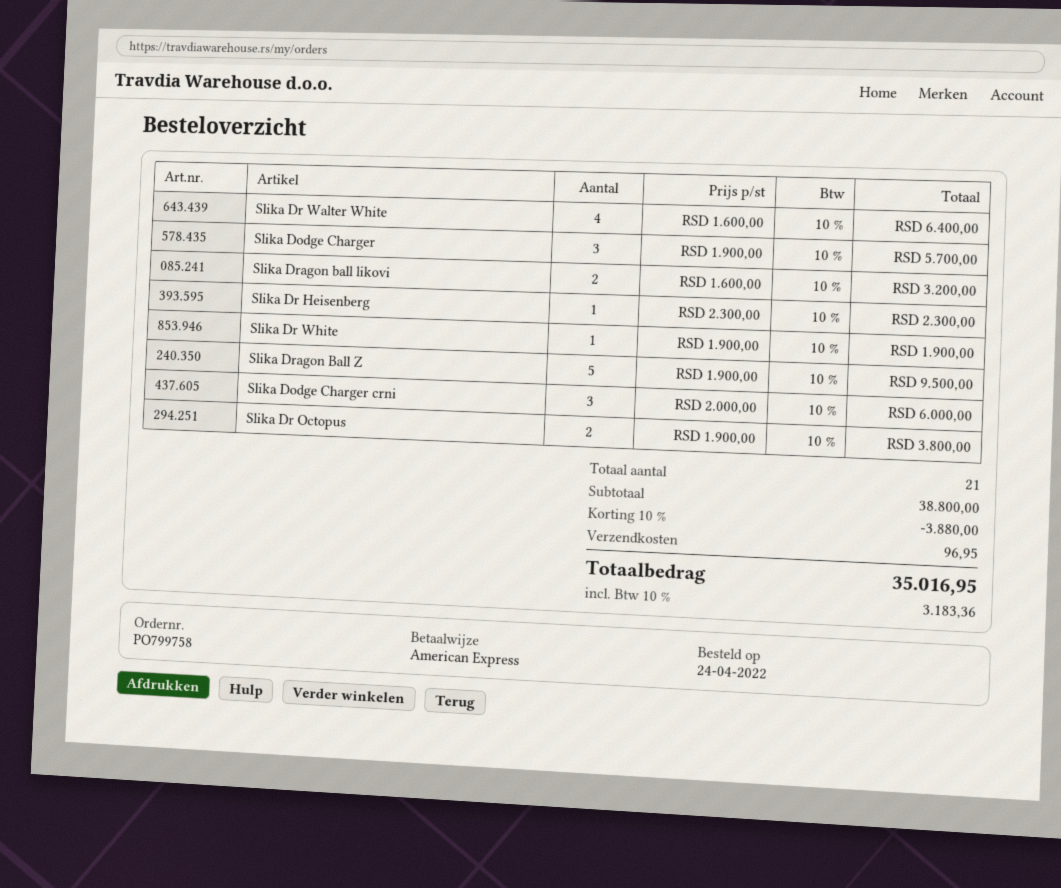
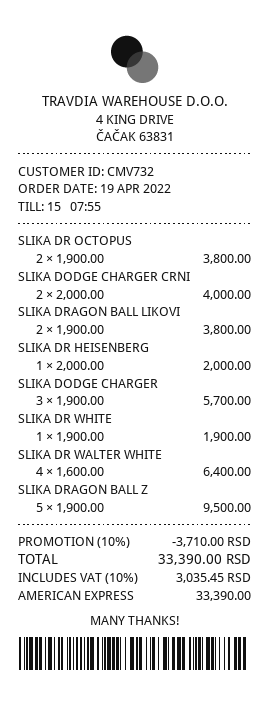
order date: 2022-04-24 -> 2022-04-19
Slika Dragon ball likovi: 2 x 1600.00 = 3200.00 -> 2 x 1900.00 = 3800.00
Slika Dr Heisenberg: 1 x 2300.00 = 2300.00 -> 1 x 2000.00 = 2000.00
Slika Dodge Charger crni: 3 x 2000.00 = 6000.00 -> 2 x 2000.00 = 4000.00
discount: 10% = 3880.00 -> 10% = 3710.00
shipping: 96.95 -> none
tax: 10% = 3183.36 -> 10% = 3035.45
total: 35016.95 -> 33390.00

